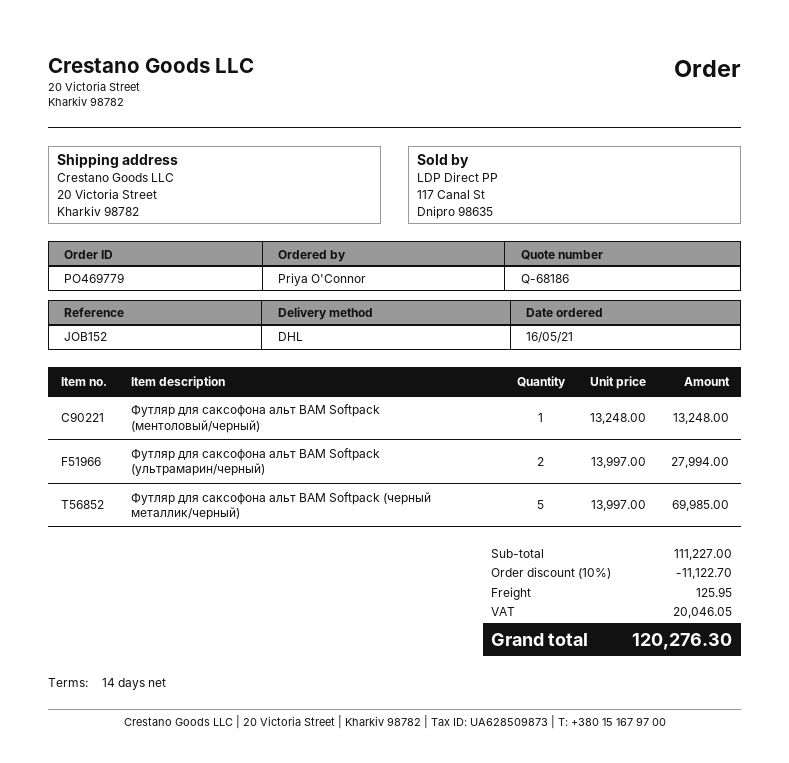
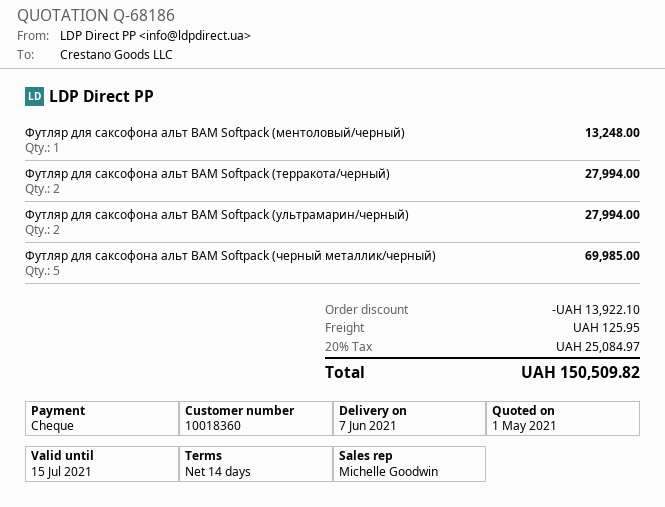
Футляр для саксофона альт BAM Softpack (терракота/черный): none -> 2 for 27994.00
discount: 11122.70 -> 13922.10
tax: 20046.05 -> 25084.97
total: 120276.30 -> 150509.82

